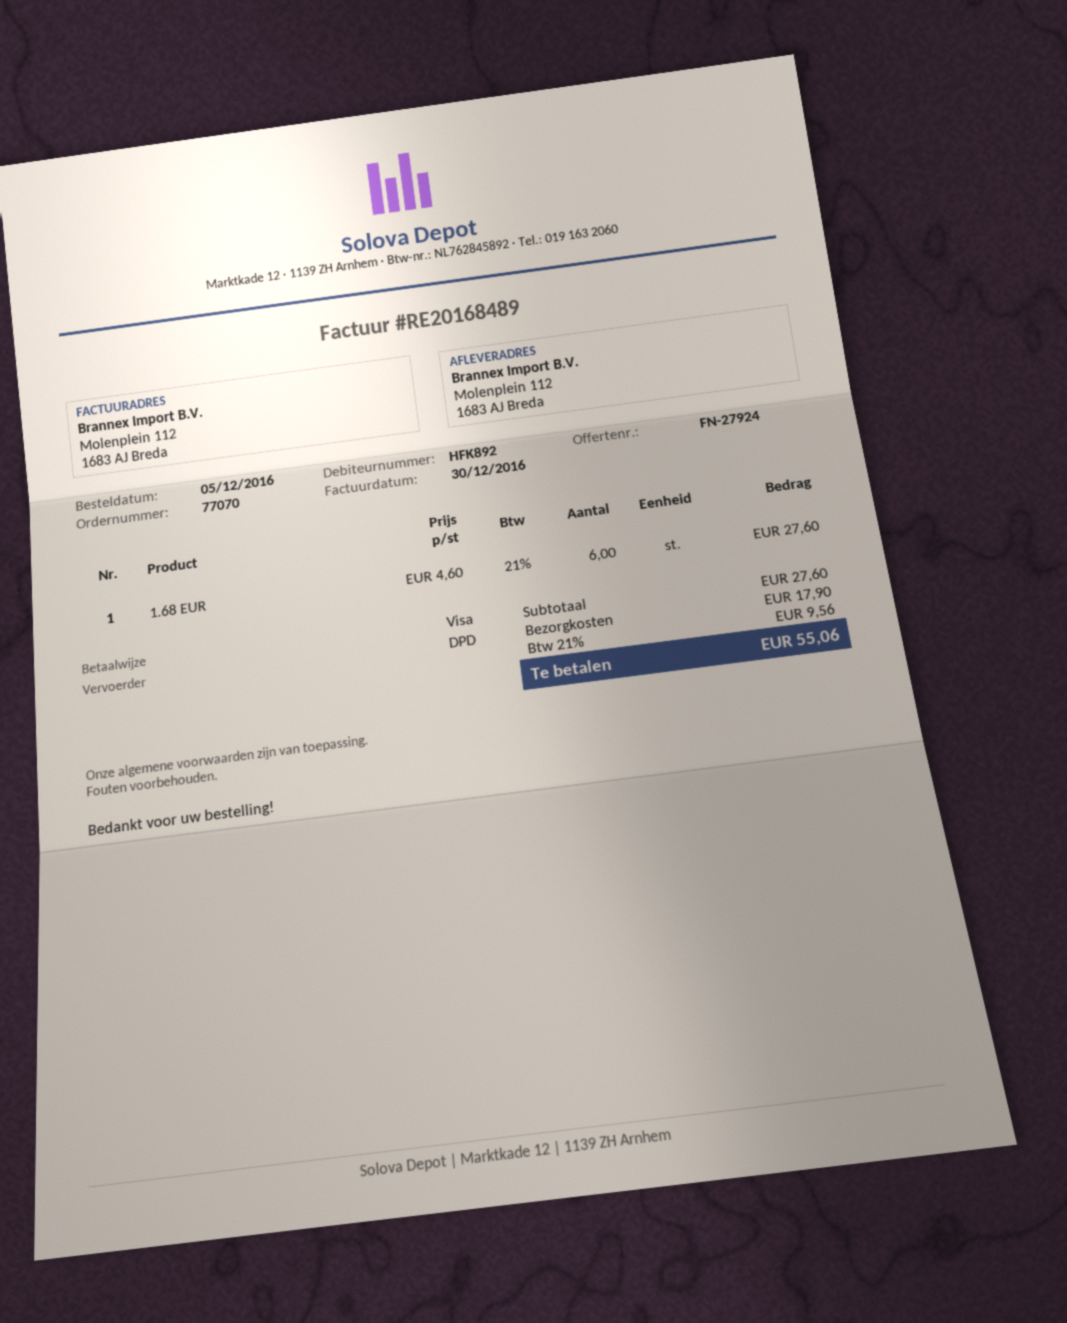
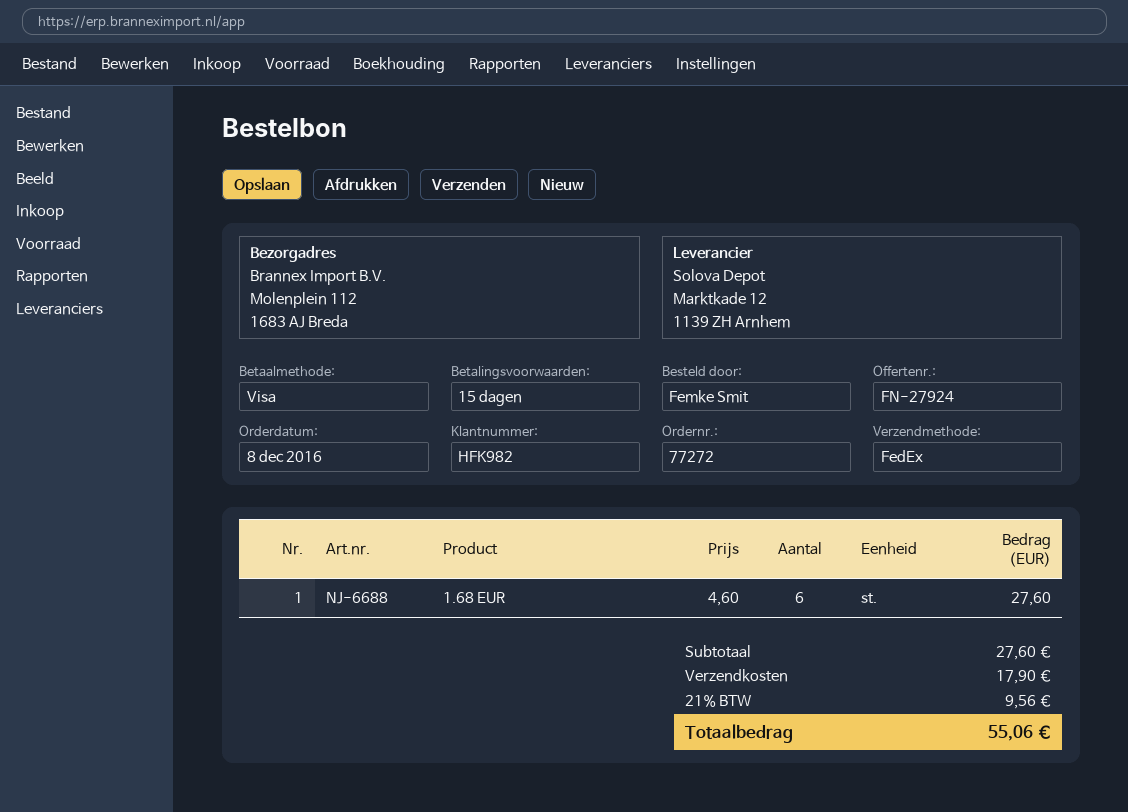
order number: 77070 -> 77272
order date: 2016-12-05 -> 2016-12-08
customer number: HFK892 -> HFK982
shipping method: DPD -> FedEx

